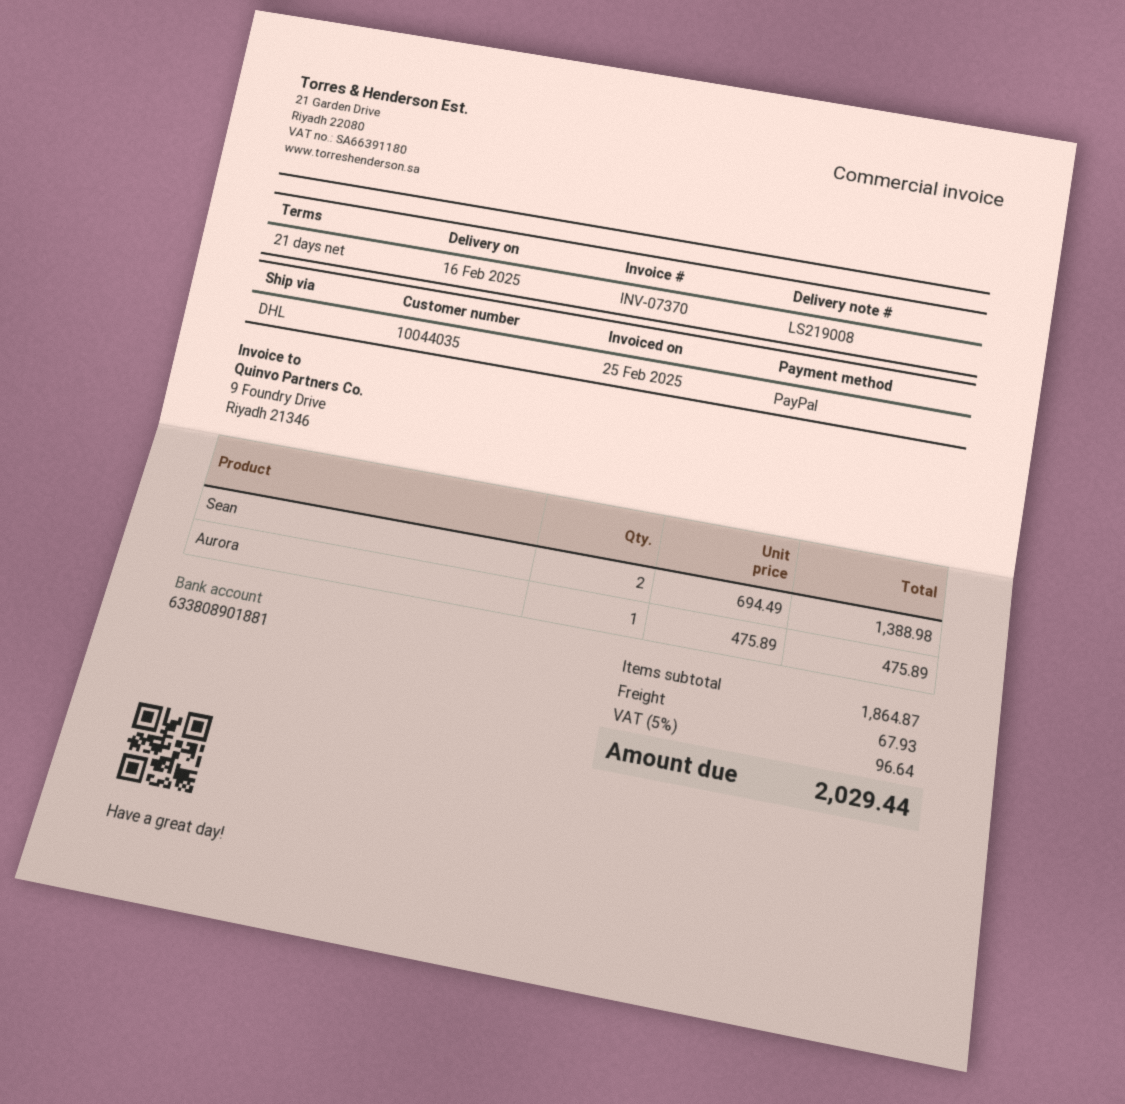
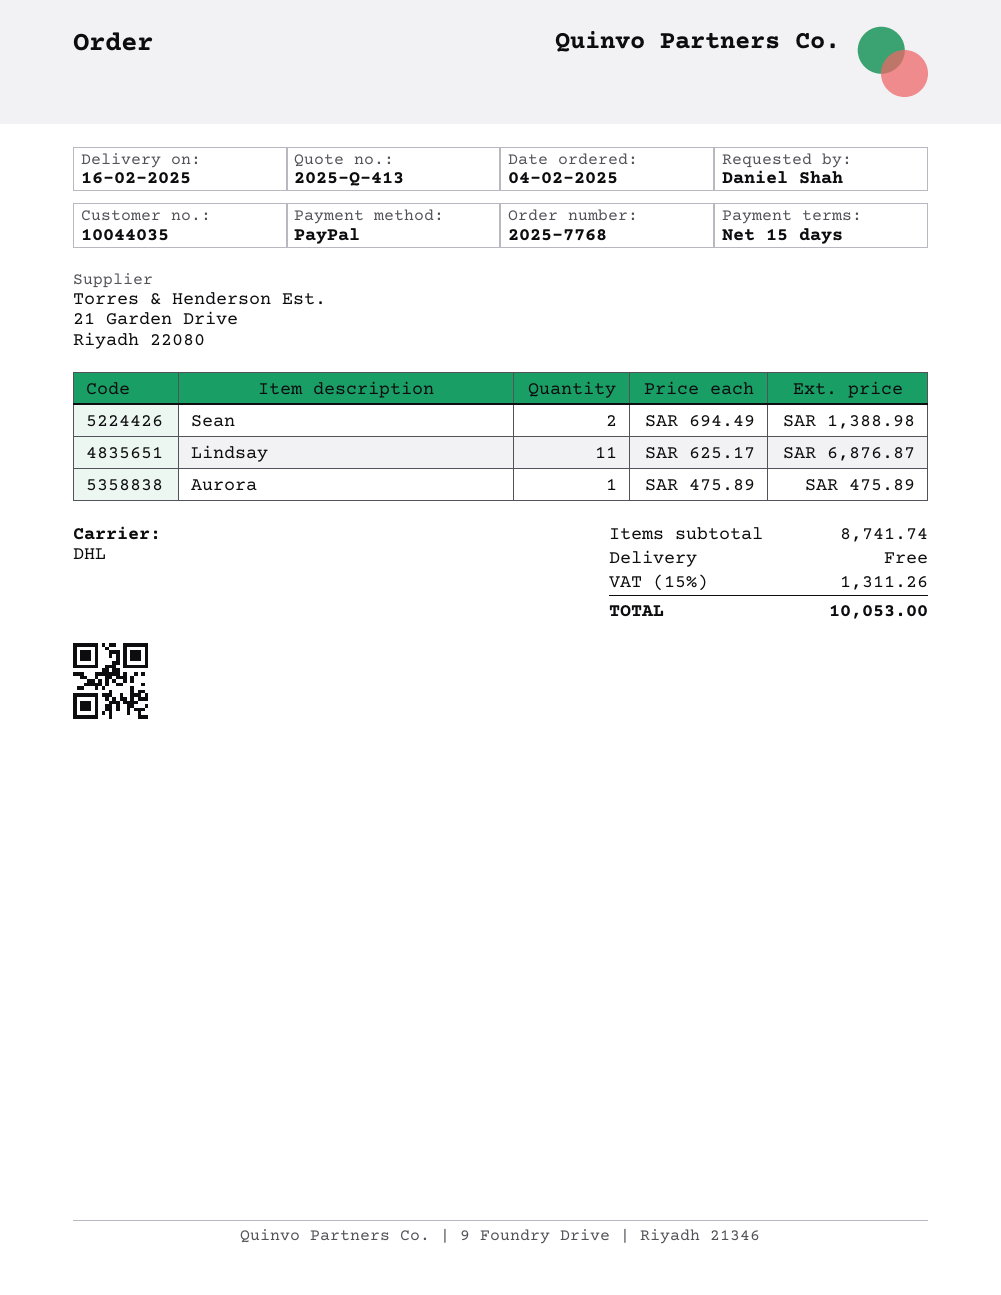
payment terms: 21 days -> 15 days
Lindsay: none -> 11 x 625.17 = 6876.87
subtotal: 1864.87 -> 8741.74
shipping: 67.93 -> 0.00
tax: 5% = 96.64 -> 15% = 1311.26
total: 2029.44 -> 10053.00

